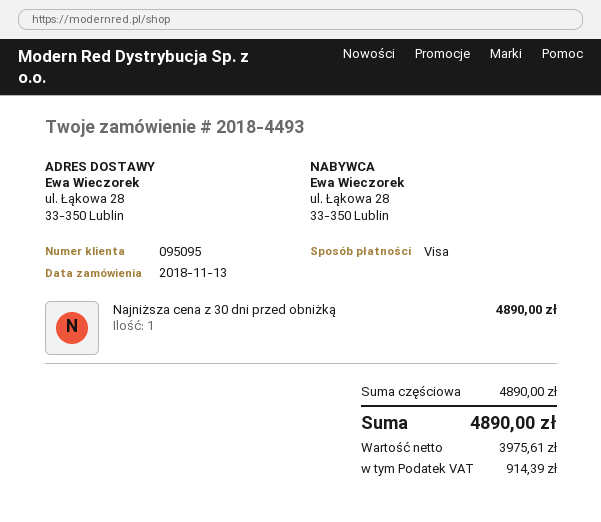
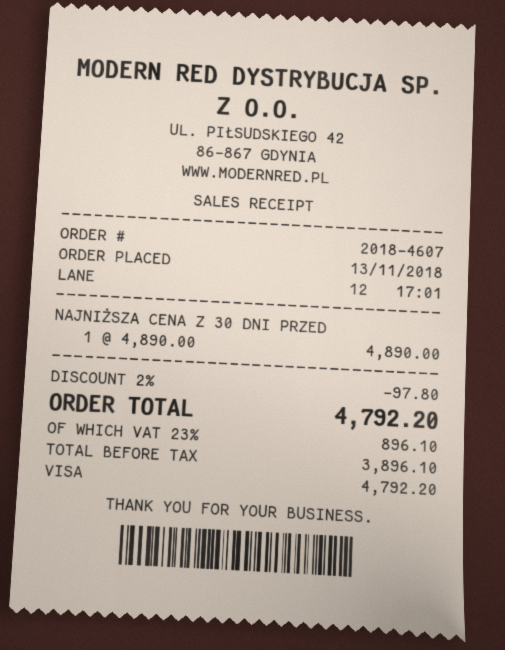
order number: 2018-4493 -> 2018-4607
discount: none -> 2% = 97.80
net: 3975.61 -> 3896.10
tax: 914.39 -> 896.10
total: 4890.00 -> 4792.20

